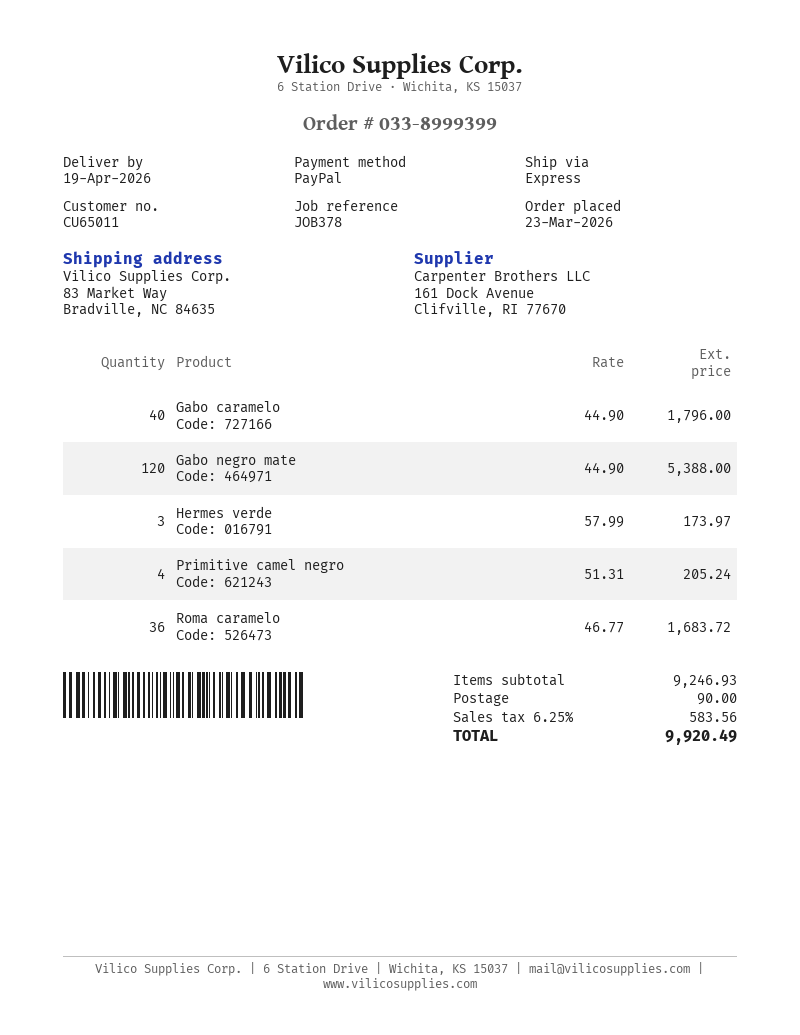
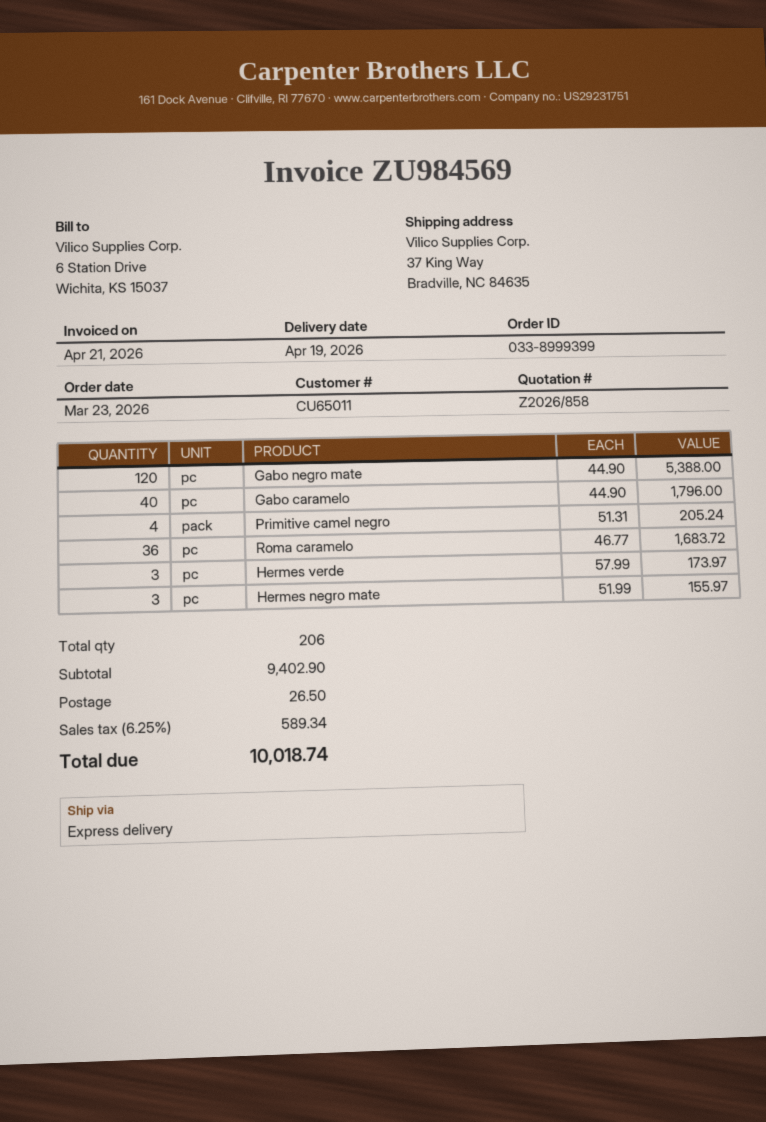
ship to: 83 Market Way, Bradville, NC 84635 -> 37 King Way, Bradville, NC 84635
Hermes negro mate: none -> 3 x 51.99 = 155.97
subtotal: 9246.93 -> 9402.90
shipping: 90.00 -> 26.50
tax: 6.25% = 583.56 -> 6.25% = 589.34
total: 9920.49 -> 10018.74

